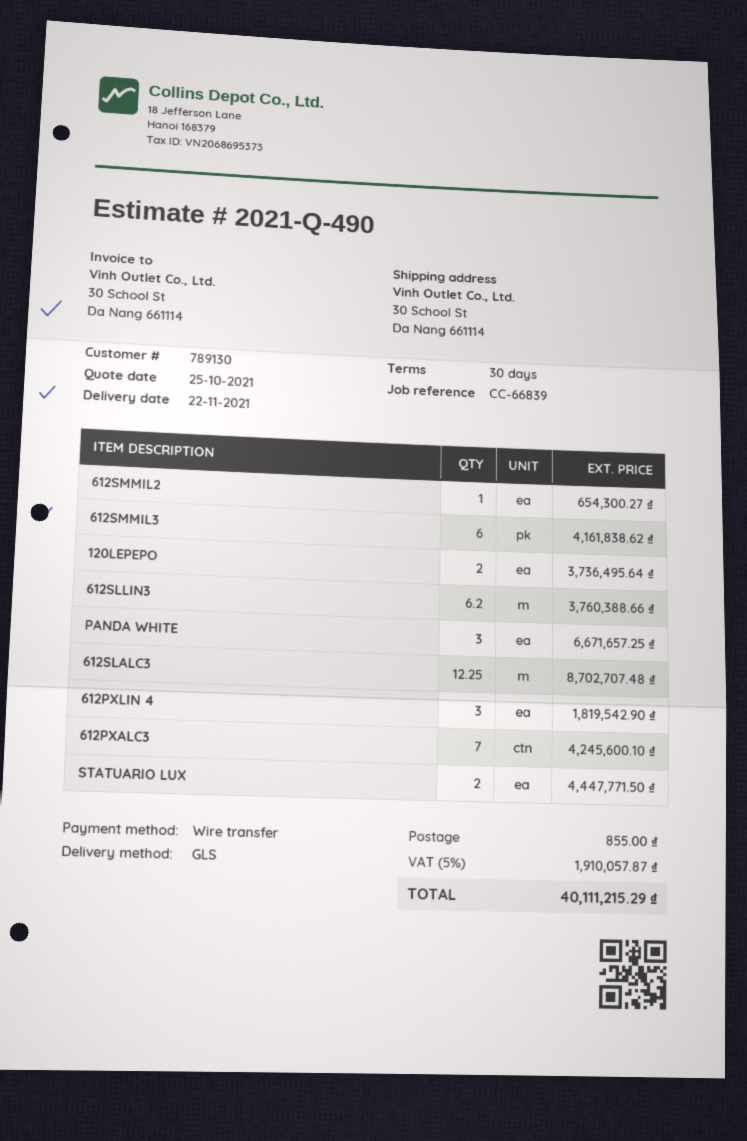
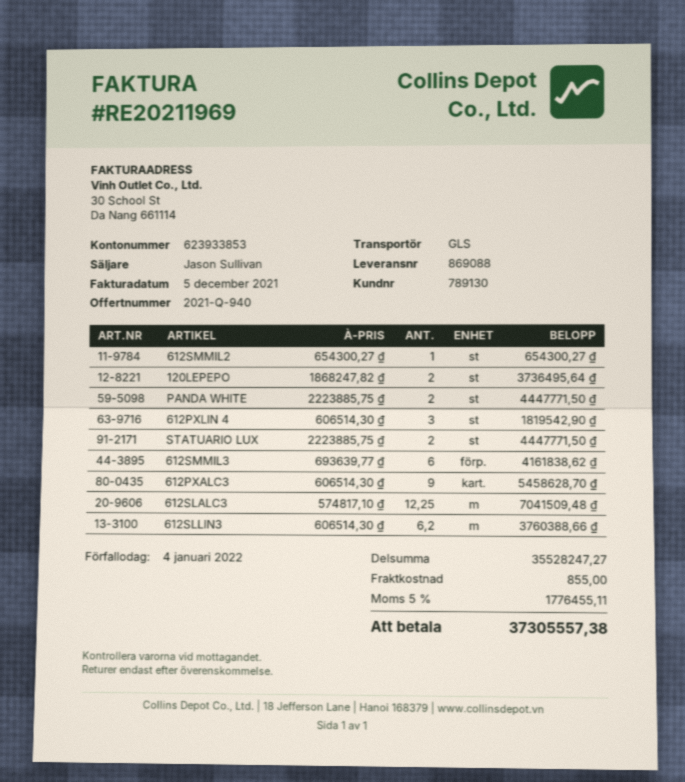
quote number: 2021-Q-490 -> 2021-Q-940
PANDA WHITE: 3 for 6671657.25 -> 2 for 4447771.50
612SLALC3: 12.25 for 8702707.48 -> 12.25 for 7041509.48
612PXALC3: 7 for 4245600.10 -> 9 for 5458628.70
tax: 5% = 1910057.87 -> 5% = 1776455.11
total: 40111215.29 -> 37305557.38

